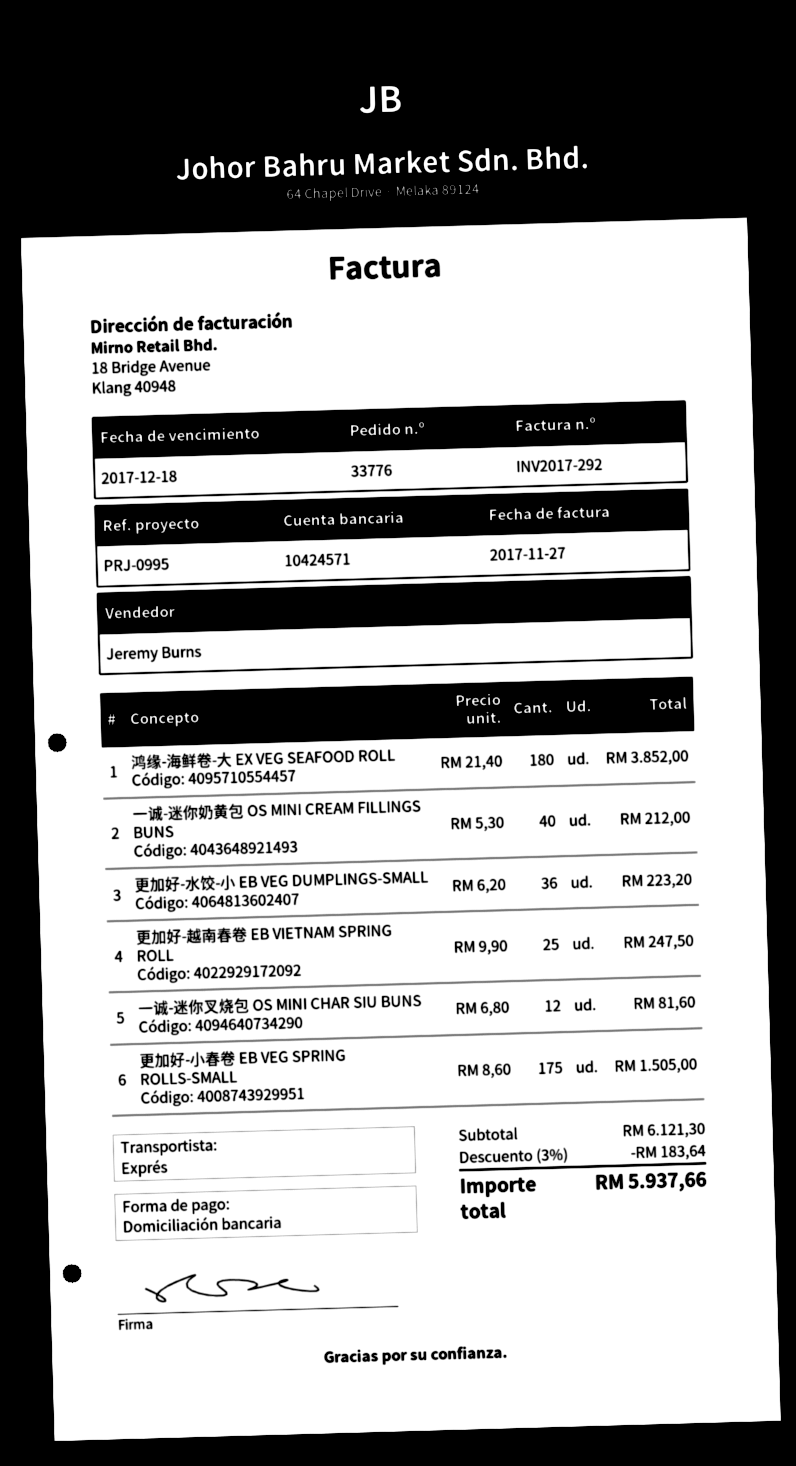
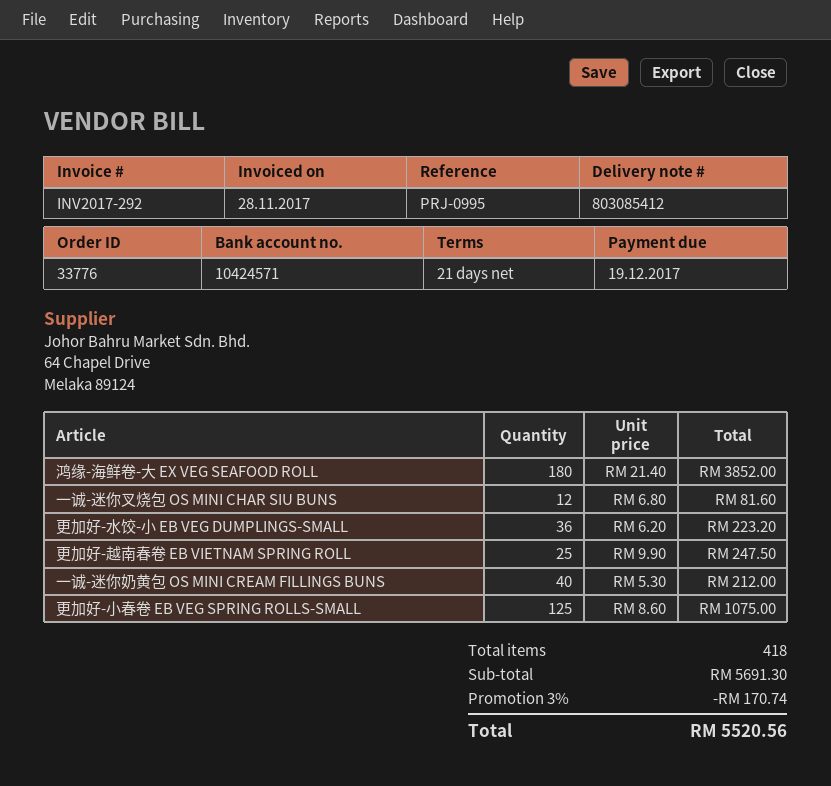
invoice date: 2017-11-27 -> 2017-11-28
due date: 2017-12-18 -> 2017-12-19
更加好-小春卷 EB VEG SPRING ROLLS-SMALL: 175 x 8.60 = 1505.00 -> 125 x 8.60 = 1075.00
subtotal: 6121.30 -> 5691.30
discount: 3% = 183.64 -> 3% = 170.74
total: 5937.66 -> 5520.56

